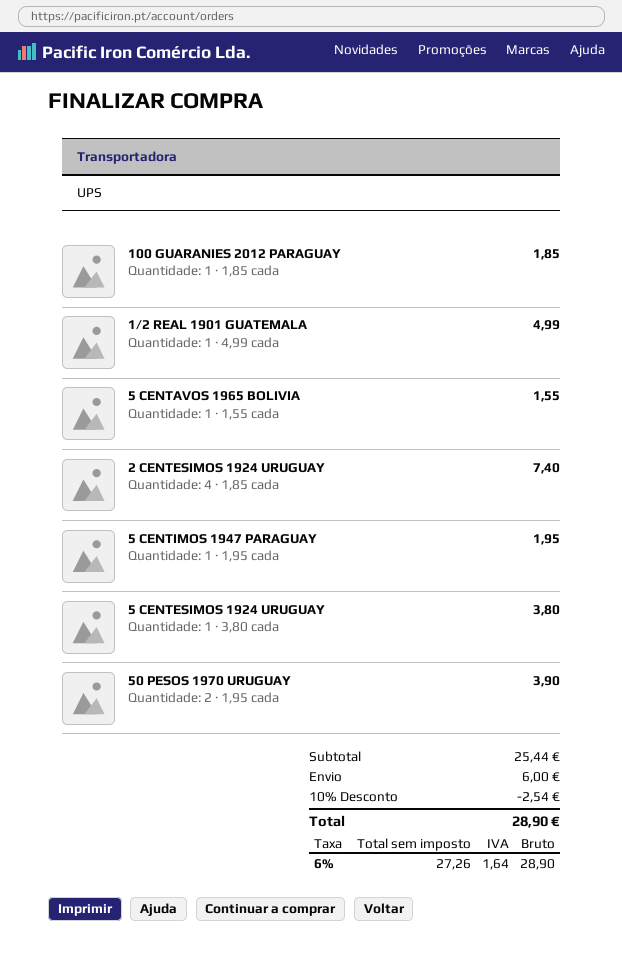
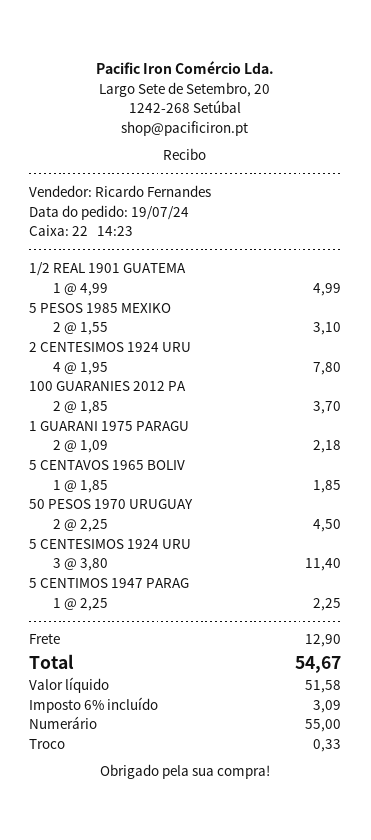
100 GUARANIES 2012 PARAGUAY: 1 x 1.85 = 1.85 -> 2 x 1.85 = 3.70
5 CENTAVOS 1965 BOLIVIA: 1 x 1.55 = 1.55 -> 1 x 1.85 = 1.85
2 CENTESIMOS 1924 URUGUAY: 4 x 1.85 = 7.40 -> 4 x 1.95 = 7.80
5 CENTIMOS 1947 PARAGUAY: 1 x 1.95 = 1.95 -> 1 x 2.25 = 2.25
5 CENTESIMOS 1924 URUGUAY: 1 x 3.80 = 3.80 -> 3 x 3.80 = 11.40
50 PESOS 1970 URUGUAY: 2 x 1.95 = 3.90 -> 2 x 2.25 = 4.50
5 PESOS 1985 MEXIKO: none -> 2 x 1.55 = 3.10
1 GUARANI 1975 PARAGU: none -> 2 x 1.09 = 2.18
discount: 10% = 2.54 -> none
shipping: 6.00 -> 12.90
net: 27.26 -> 51.58
tax: 6% = 1.64 -> 6% = 3.09
total: 28.90 -> 54.67

